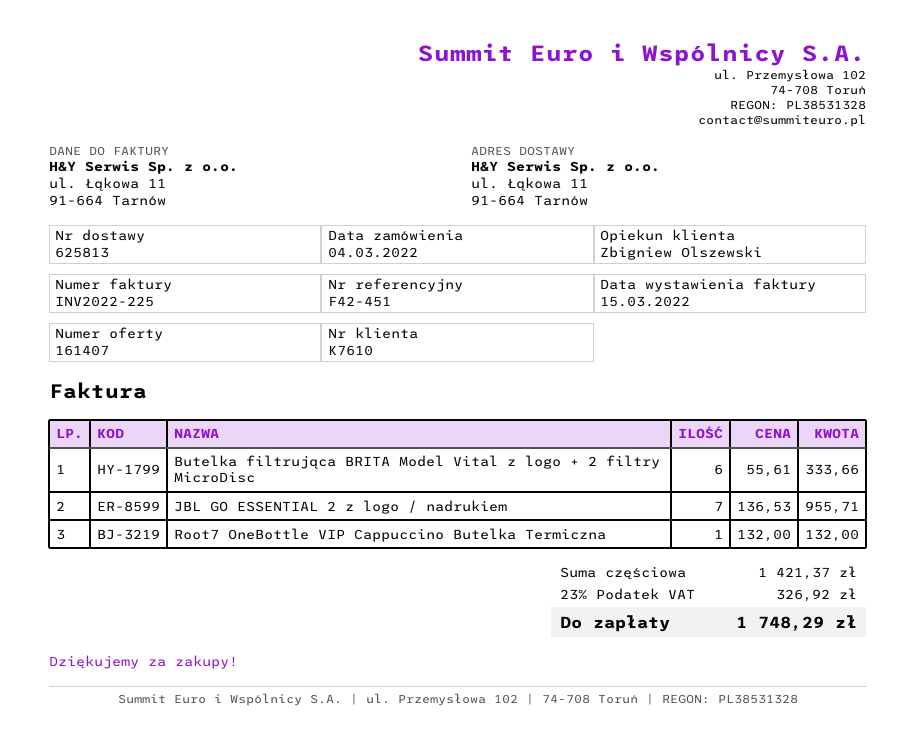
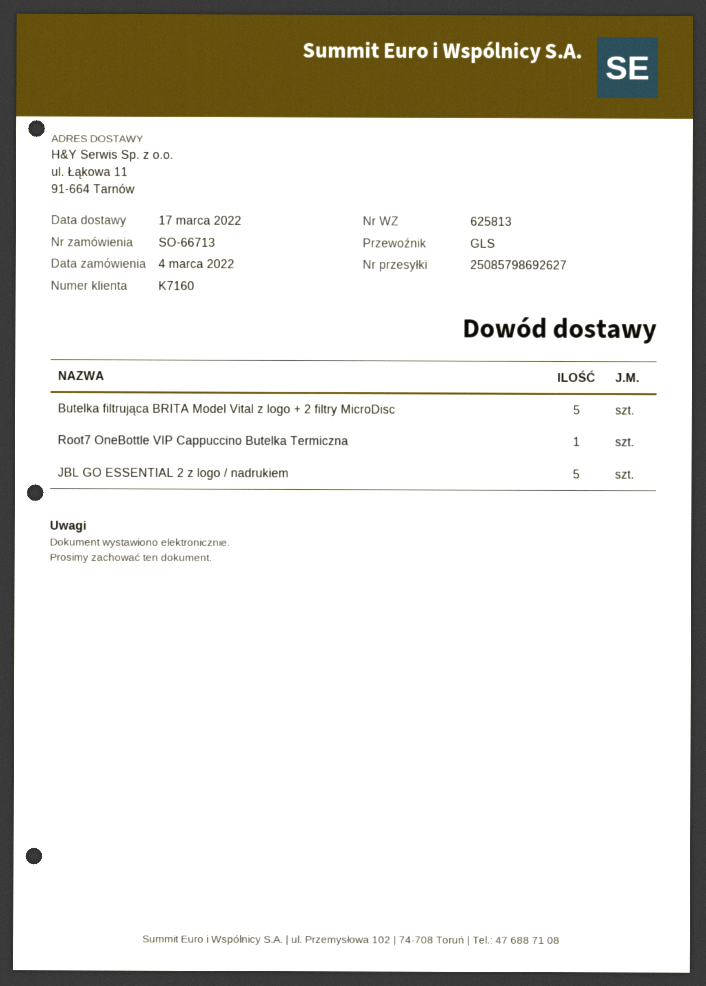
customer number: K7610 -> K7160
Butelka filtrująca BRITA Model Vital z logo + 2 filtry MicroDisc: 6 -> 5
JBL GO ESSENTIAL 2 z logo / nadrukiem: 7 -> 5

